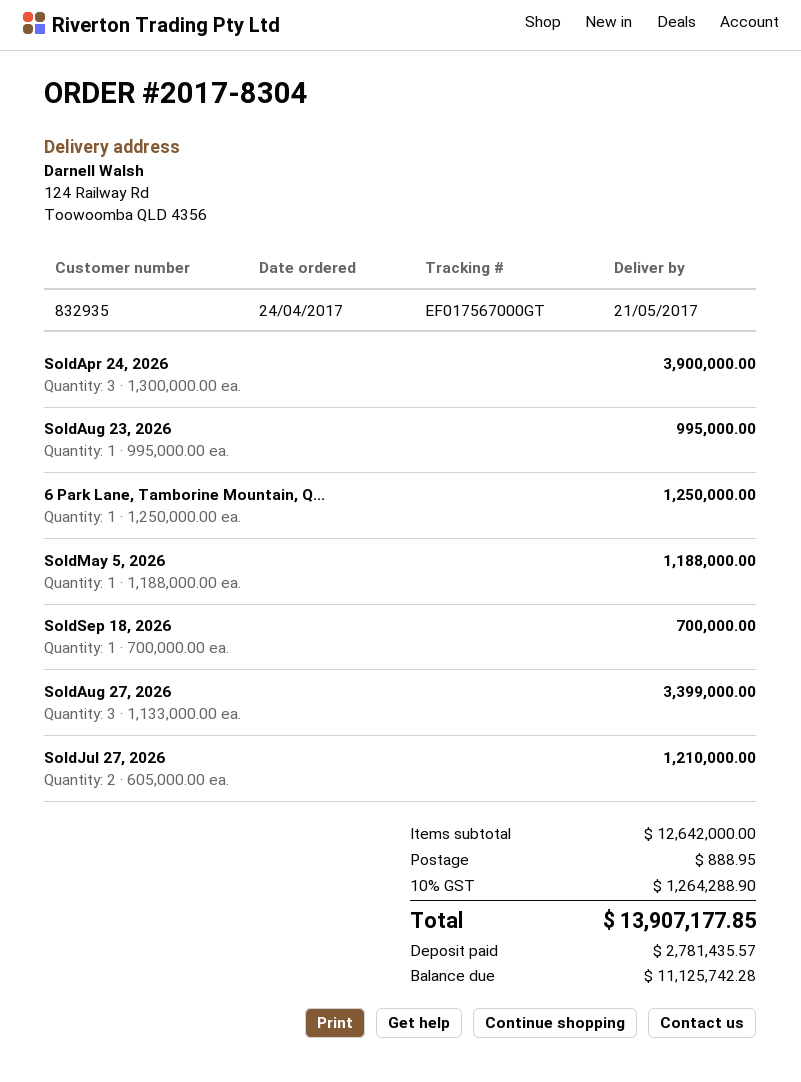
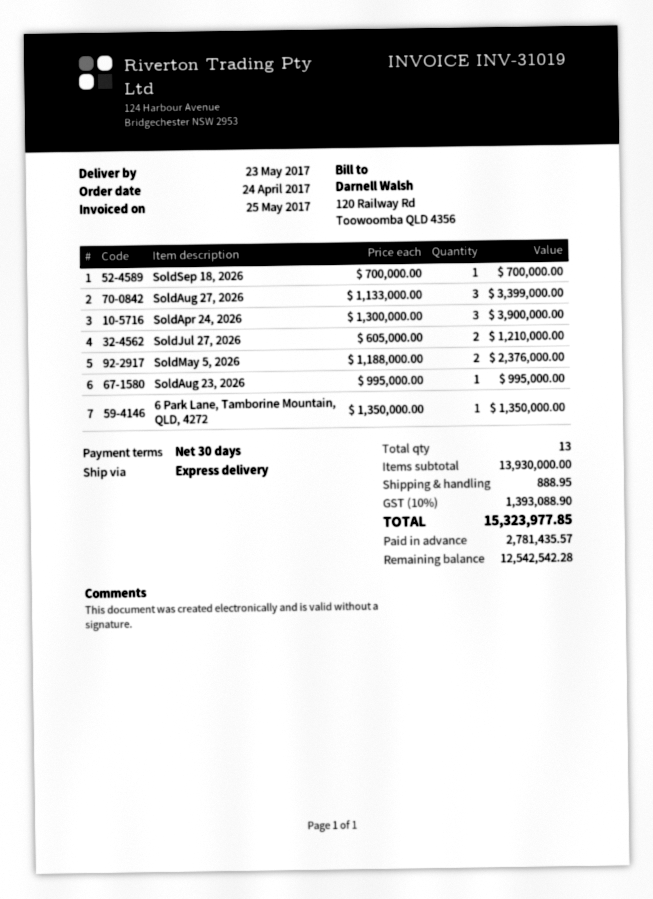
delivery date: 2017-05-21 -> 2017-05-23
6 Park Lane, Tamborine Mountain, Q...: 1 x 1250000.00 = 1250000.00 -> 1 x 1350000.00 = 1350000.00
SoldMay 5, 2026: 1 x 1188000.00 = 1188000.00 -> 2 x 1188000.00 = 2376000.00
subtotal: 12642000.00 -> 13930000.00
tax: 10% = 1264288.90 -> 10% = 1393088.90
total: 13907177.85 -> 15323977.85
balance: 11125742.28 -> 12542542.28

